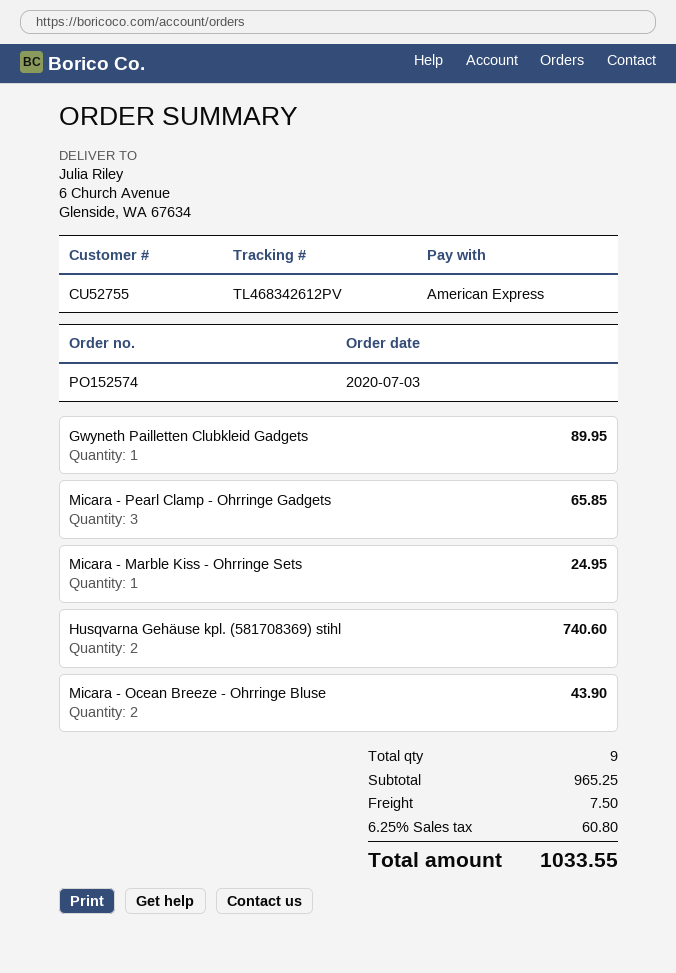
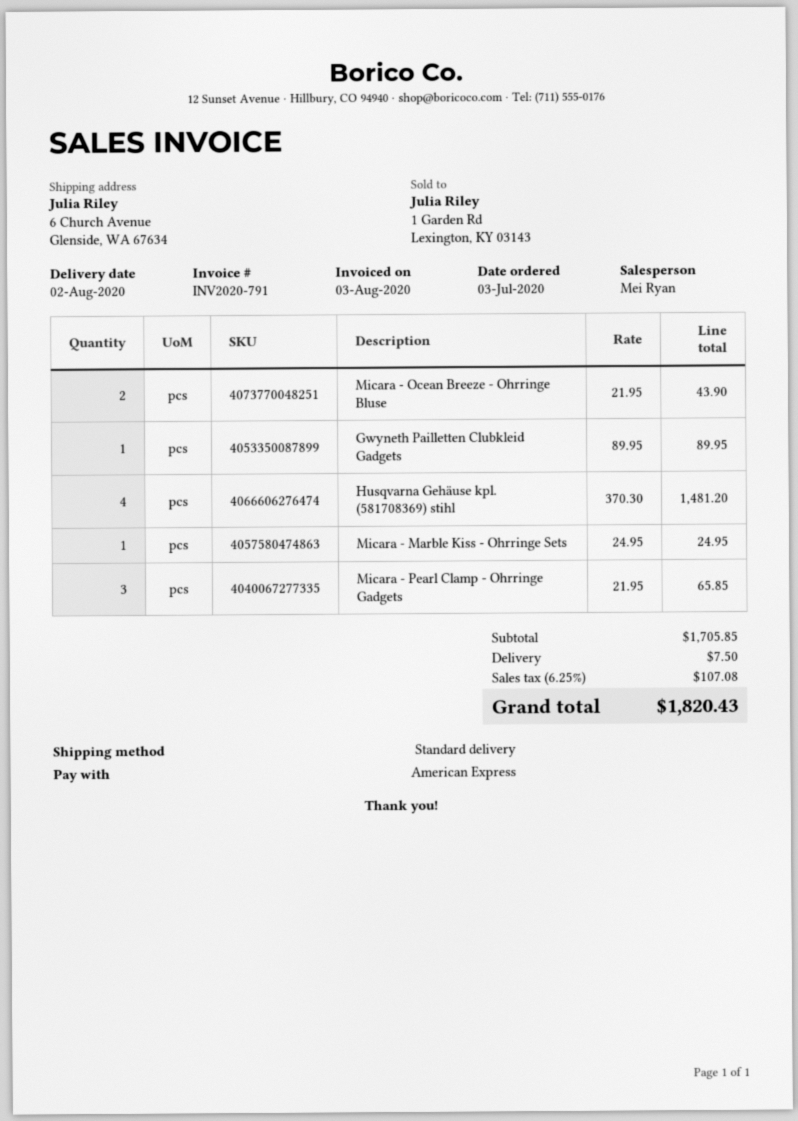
Husqvarna Gehäuse kpl. (581708369) stihl: 2 for 740.60 -> 4 for 1481.20
subtotal: 965.25 -> 1705.85
tax: 6.25% = 60.80 -> 6.25% = 107.08
total: 1033.55 -> 1820.43

